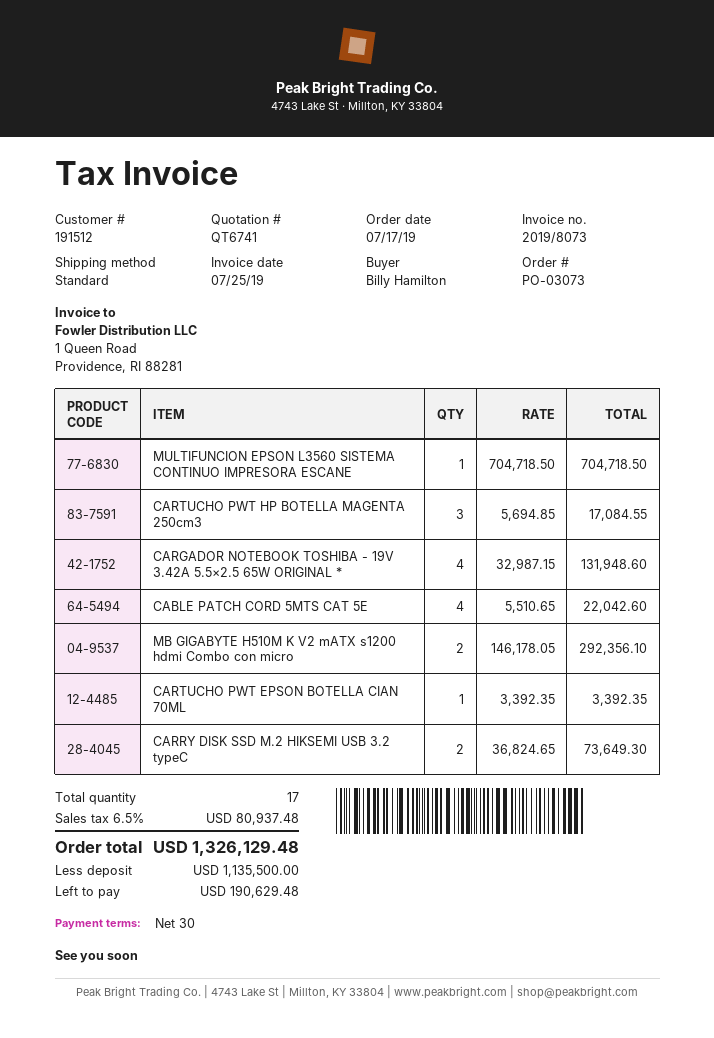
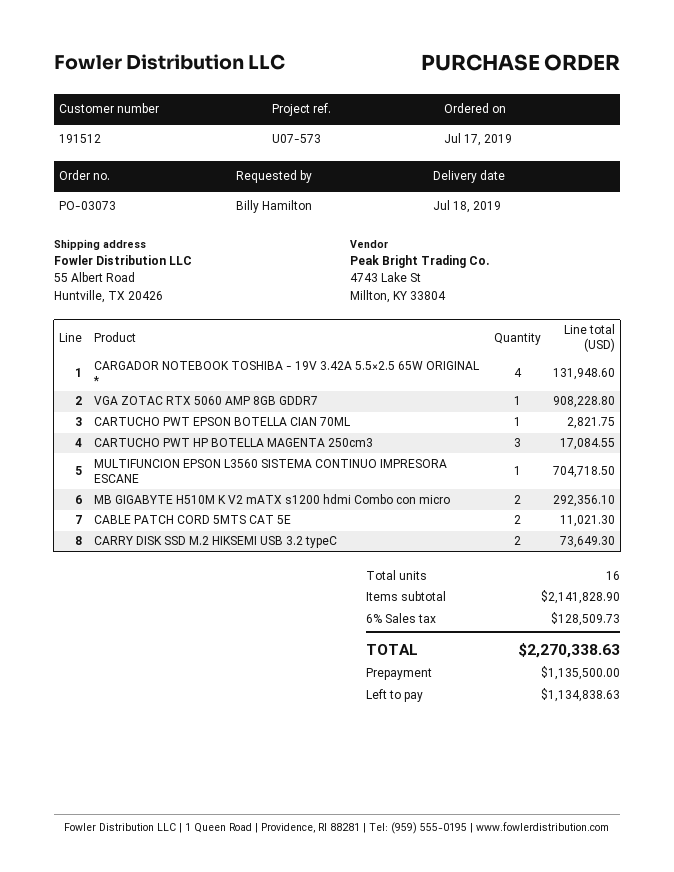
CABLE PATCH CORD 5MTS CAT 5E: 4 for 22042.60 -> 2 for 11021.30
CARTUCHO PWT EPSON BOTELLA CIAN 70ML: 1 for 3392.35 -> 1 for 2821.75
VGA ZOTAC RTX 5060 AMP 8GB GDDR7: none -> 1 for 908228.80
total quantity: 17 -> 16
tax: 6.5% = 80937.48 -> 6% = 128509.73
total: 1326129.48 -> 2270338.63
balance: 190629.48 -> 1134838.63

